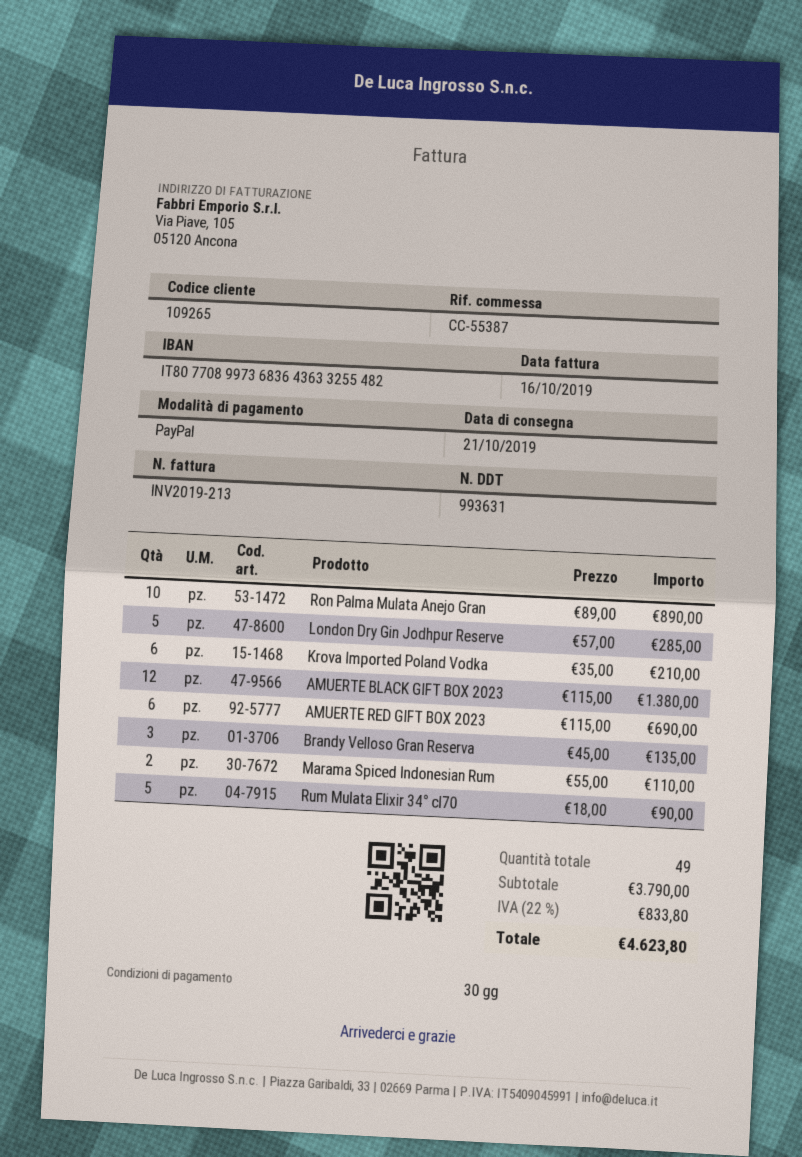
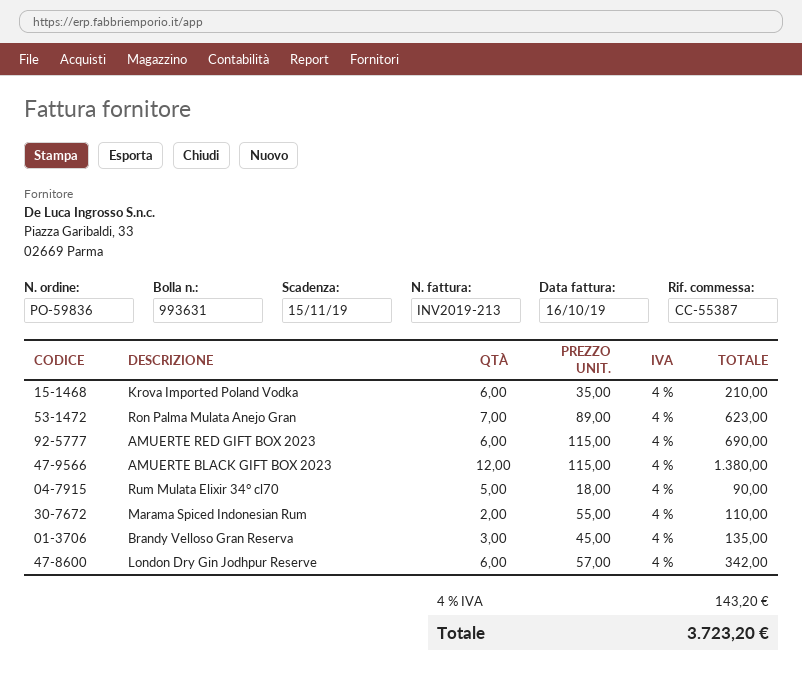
Ron Palma Mulata Anejo Gran: 10 x 89.00 = 890.00 -> 7 x 89.00 = 623.00
London Dry Gin Jodhpur Reserve: 5 x 57.00 = 285.00 -> 6 x 57.00 = 342.00
tax: 22% = 833.80 -> 4% = 143.20
total: 4623.80 -> 3723.20

